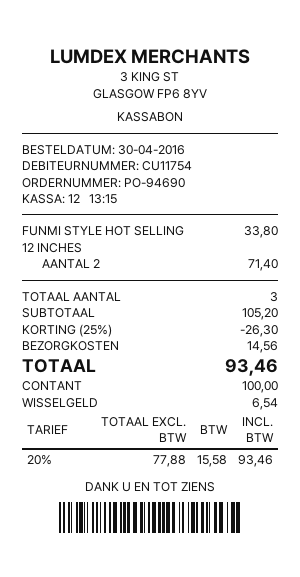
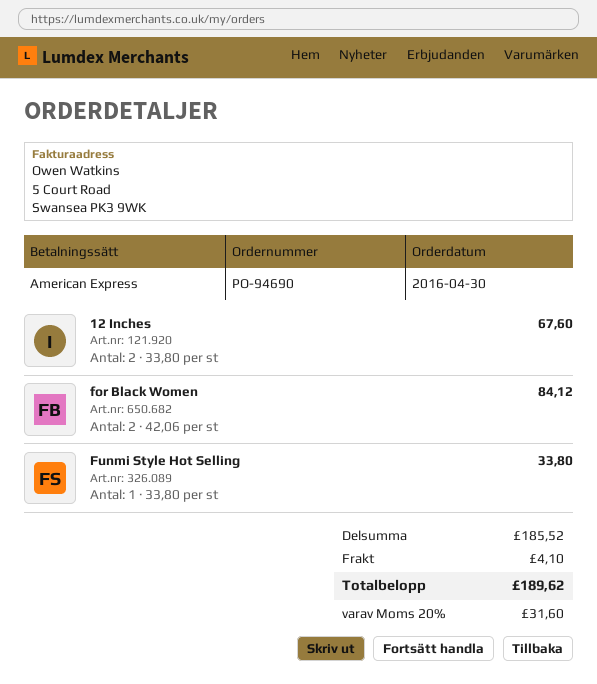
payment method: cash -> American Express
12 INCHES: 2 for 71.40 -> 2 for 67.60
for Black Women: none -> 2 for 84.12
subtotal: 105.20 -> 185.52
discount: 25% = 26.30 -> none
shipping: 14.56 -> 4.10
tax: 20% = 15.58 -> 20% = 31.60
total: 93.46 -> 189.62

